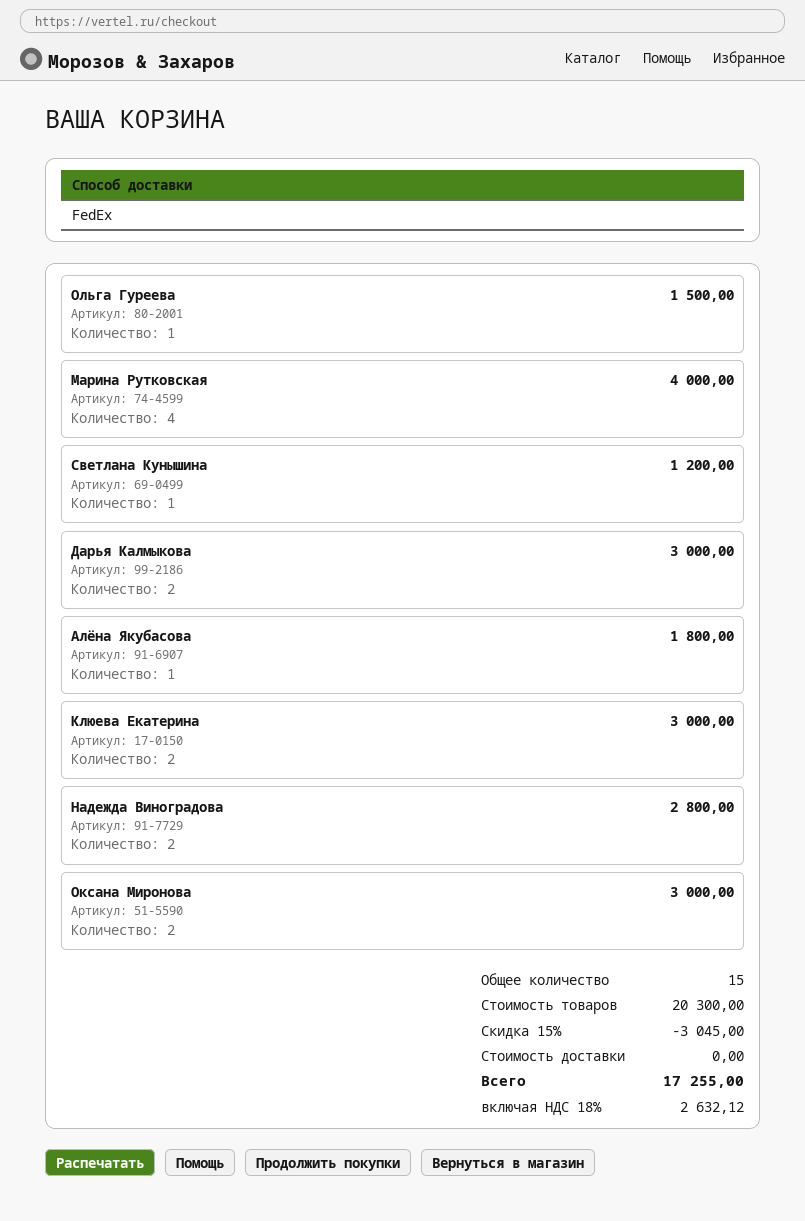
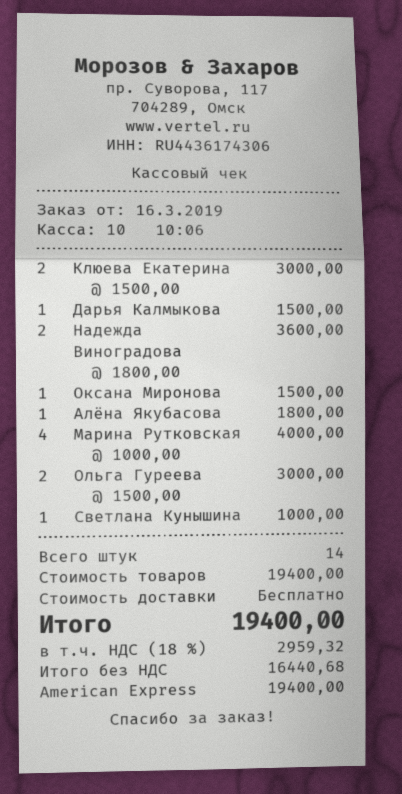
Ольга Гуреева: 1 for 1500.00 -> 2 for 3000.00
Светлана Кунышина: 1 for 1200.00 -> 1 for 1000.00
Дарья Калмыкова: 2 for 3000.00 -> 1 for 1500.00
Надежда Виноградова: 2 for 2800.00 -> 2 for 3600.00
Оксана Миронова: 2 for 3000.00 -> 1 for 1500.00
total quantity: 15 -> 14
subtotal: 20300.00 -> 19400.00
discount: 15% = 3045.00 -> none
tax: 18% = 2632.12 -> 18% = 2959.32
total: 17255.00 -> 19400.00

